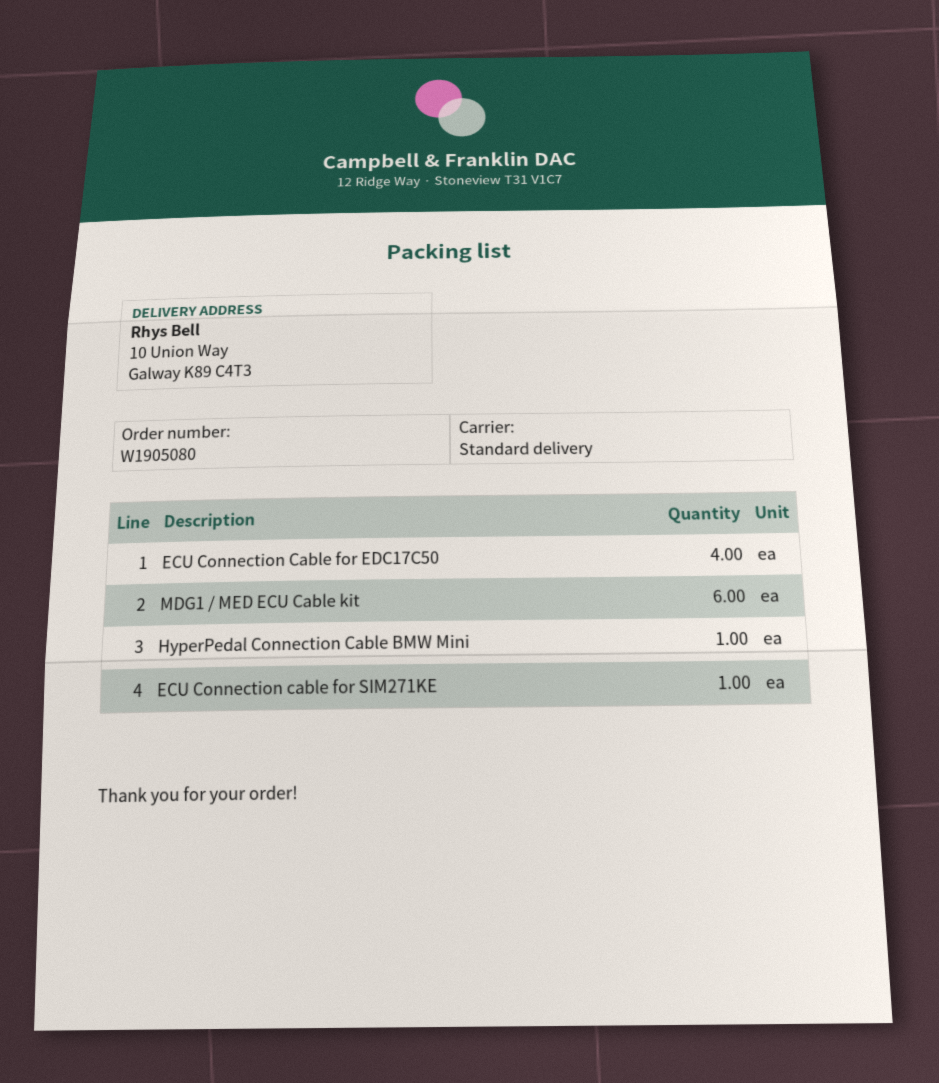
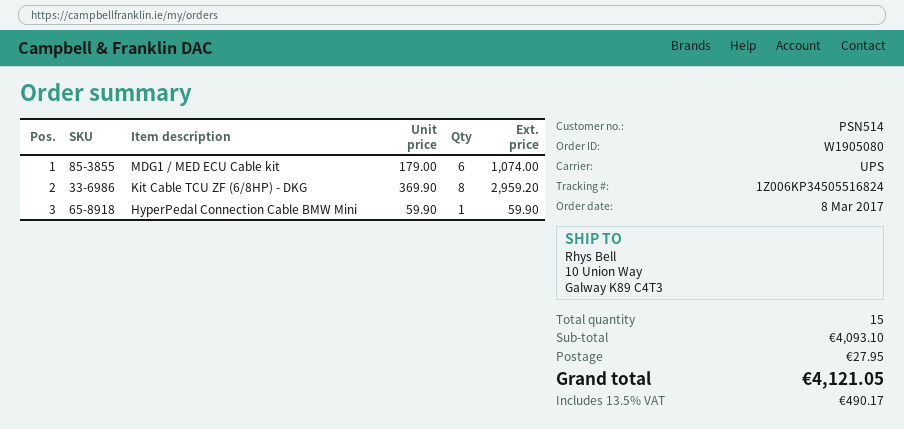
shipping method: standard -> UPS
ECU Connection Cable for EDC17C50: 4 -> none
ECU Connection cable for SIM271KE: 1 -> none
Kit Cable TCU ZF (6/8HP) - DKG: none -> 8

